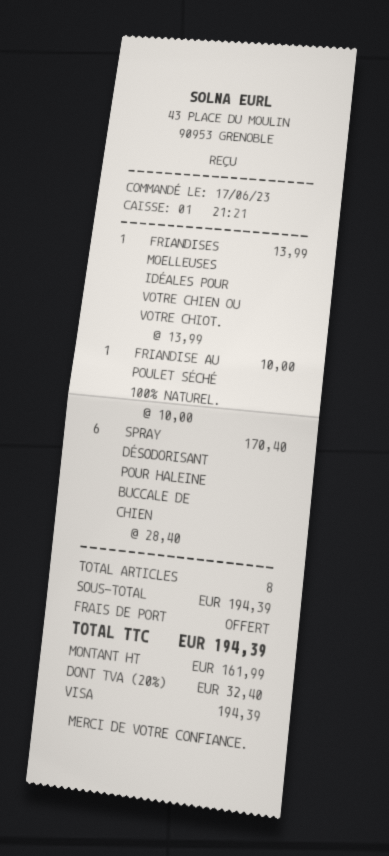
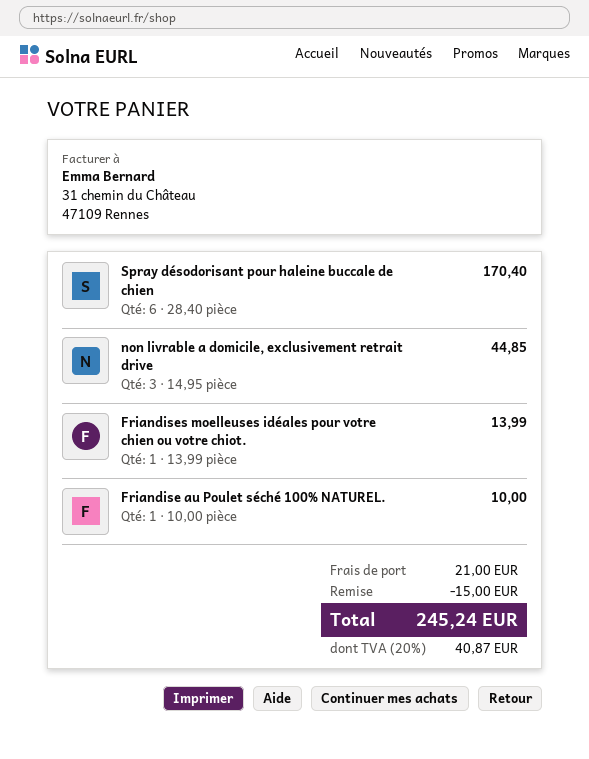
non livrable a domicile, exclusivement retrait drive: none -> 3 x 14.95 = 44.85
discount: none -> 15.00
shipping: 0.00 -> 21.00
tax: 20% = 32.40 -> 20% = 40.87
total: 194.39 -> 245.24

